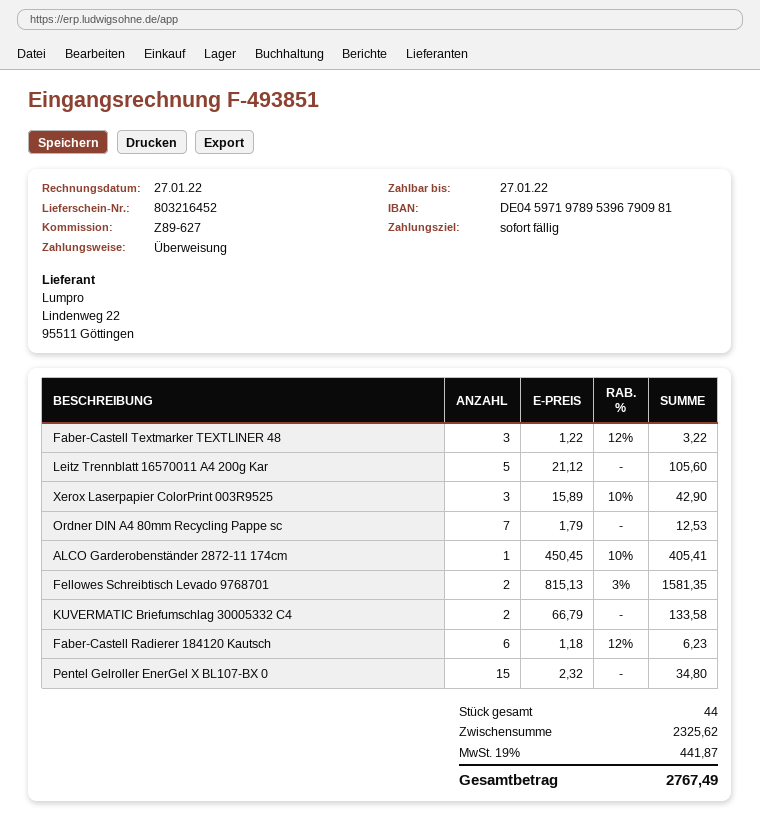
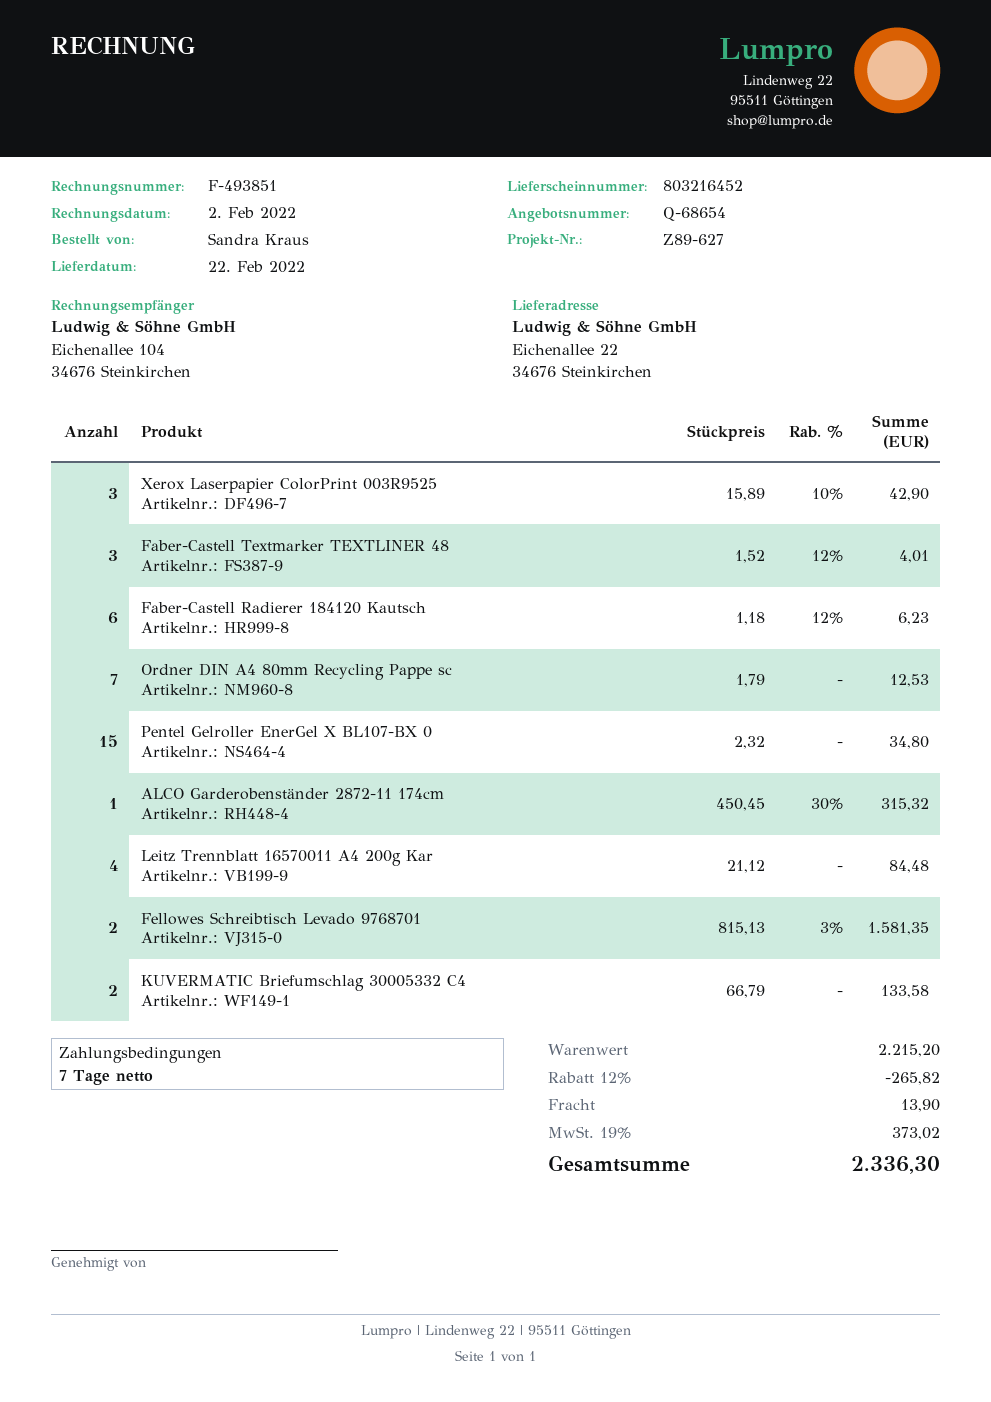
invoice date: 2022-01-27 -> 2022-02-02
payment terms: on receipt -> 7 days
Faber-Castell Textmarker TEXTLINER 48: 3 x 1.22 - 12% = 3.22 -> 3 x 1.52 - 12% = 4.01
Leitz Trennblatt 16570011 A4 200g Kar: 5 x 21.12 = 105.60 -> 4 x 21.12 = 84.48
ALCO Garderobenständer 2872-11 174cm: 1 x 450.45 - 10% = 405.41 -> 1 x 450.45 - 30% = 315.32
subtotal: 2325.62 -> 2215.20
discount: none -> 12% = 265.82
shipping: none -> 13.90
tax: 19% = 441.87 -> 19% = 373.02
total: 2767.49 -> 2336.30

